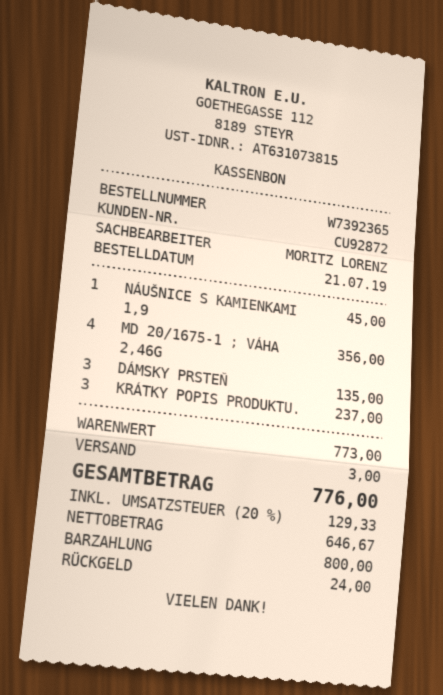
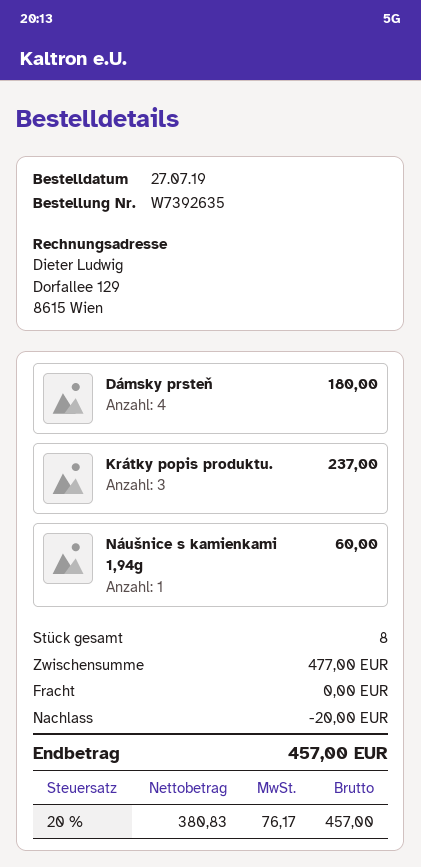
order number: W7392365 -> W7392635
order date: 2019-07-21 -> 2019-07-27
NÁUŠNICE S KAMIENKAMI 1,9: 1 for 45.00 -> 1 for 60.00
MD 20/1675-1 ; VÁHA 2,46G: 4 for 356.00 -> none
DÁMSKY PRSTEŇ: 3 for 135.00 -> 4 for 180.00
subtotal: 773.00 -> 477.00
discount: none -> 20.00
shipping: 3.00 -> 0.00
net: 646.67 -> 380.83
tax: 20% = 129.33 -> 20% = 76.17
total: 776.00 -> 457.00

